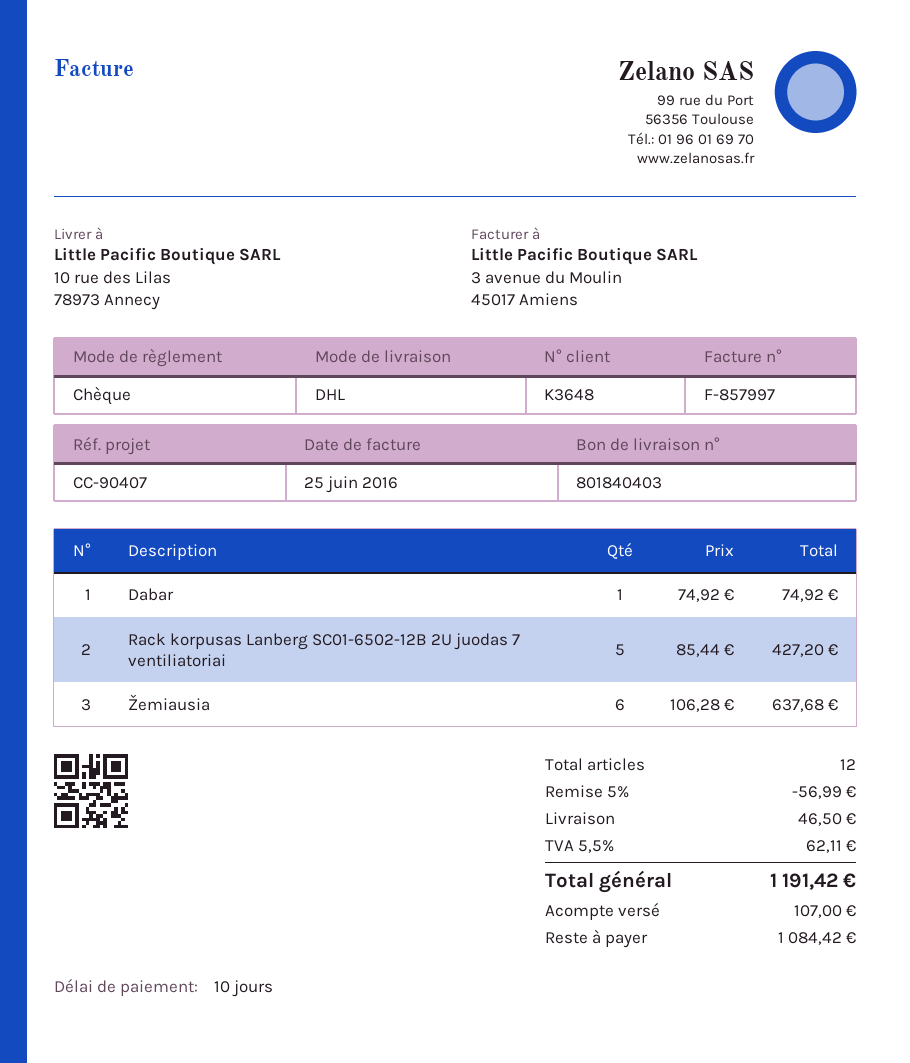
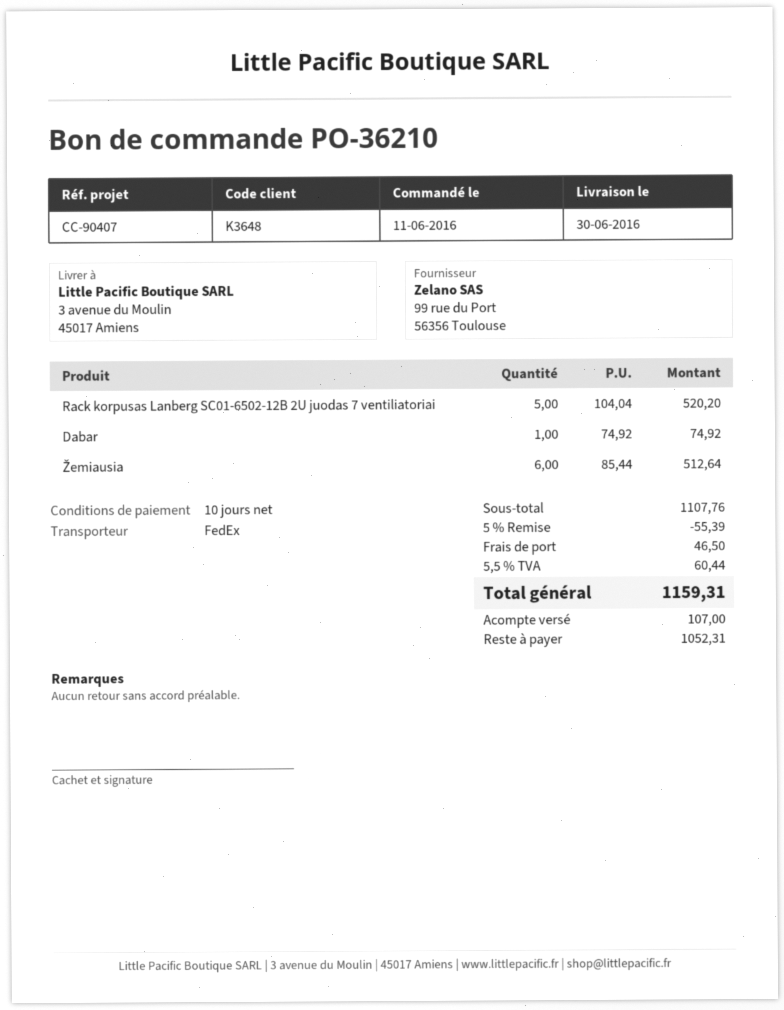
shipping method: DHL -> FedEx
ship to: 10 rue des Lilas, 78973 Annecy -> 3 avenue du Moulin, 45017 Amiens
Rack korpusas Lanberg SC01-6502-12B 2U juodas 7 ventiliatoriai: 5 x 85.44 = 427.20 -> 5 x 104.04 = 520.20
Žemiausia: 6 x 106.28 = 637.68 -> 6 x 85.44 = 512.64
discount: 5% = 56.99 -> 5% = 55.39
tax: 5.5% = 62.11 -> 5.5% = 60.44
total: 1191.42 -> 1159.31
balance: 1084.42 -> 1052.31

